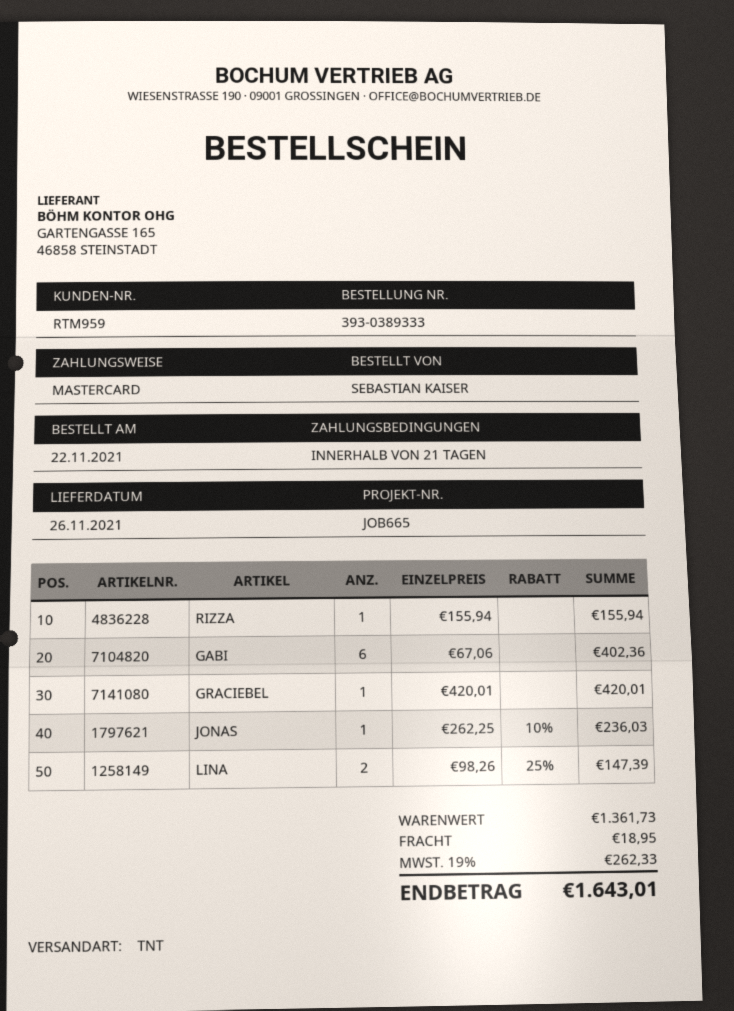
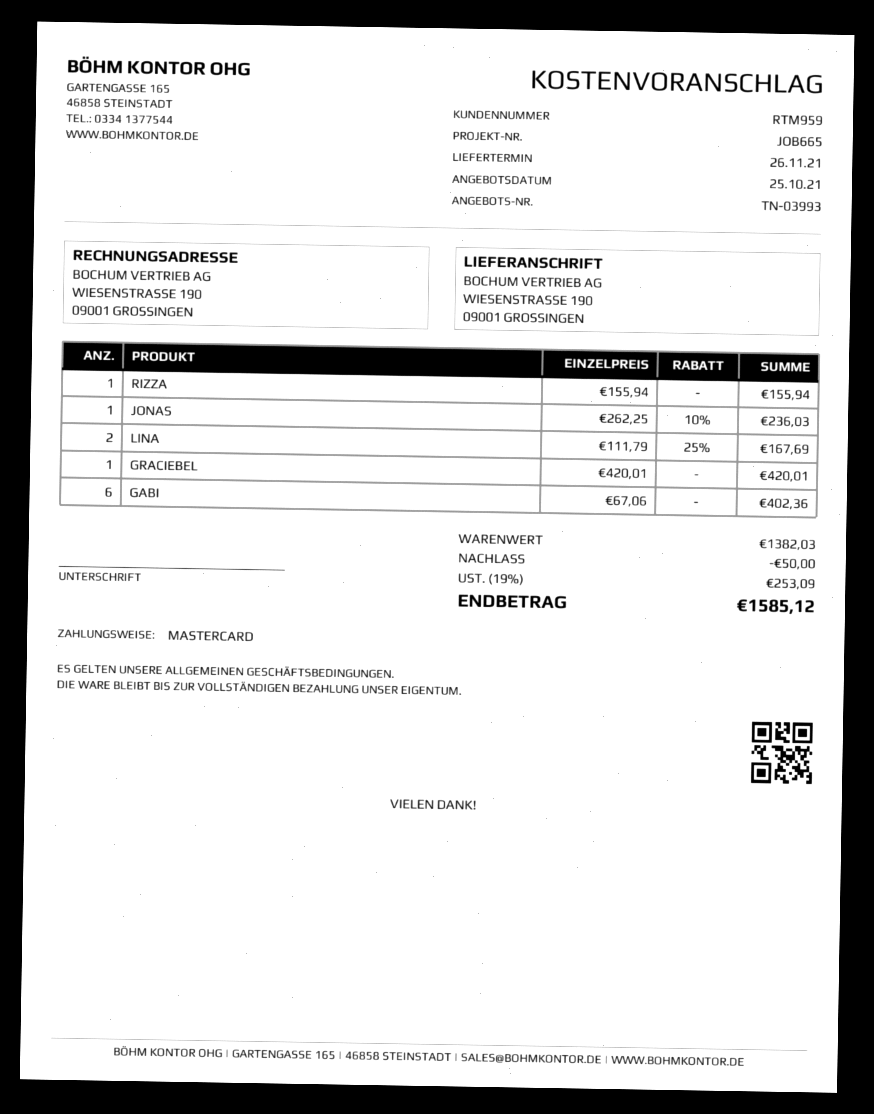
LINA: 2 x 98.26 - 25% = 147.39 -> 2 x 111.79 - 25% = 167.69
subtotal: 1361.73 -> 1382.03
discount: none -> 50.00
shipping: 18.95 -> none
tax: 19% = 262.33 -> 19% = 253.09
total: 1643.01 -> 1585.12

